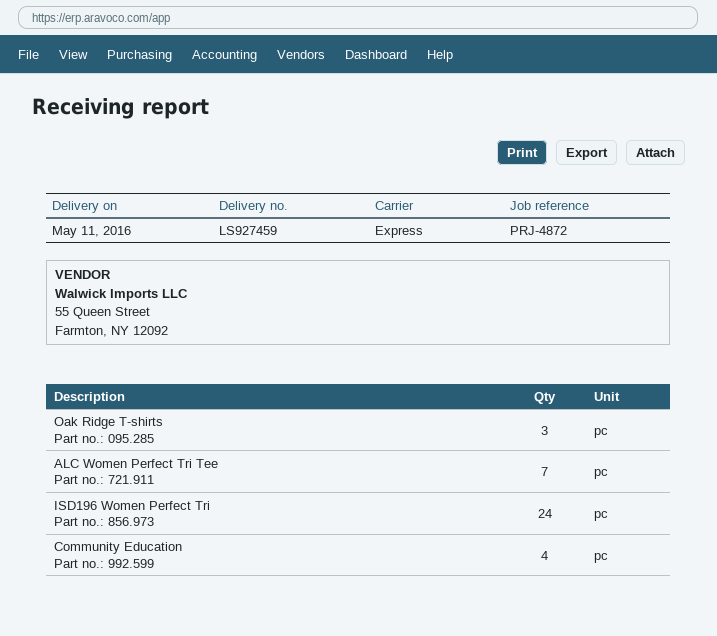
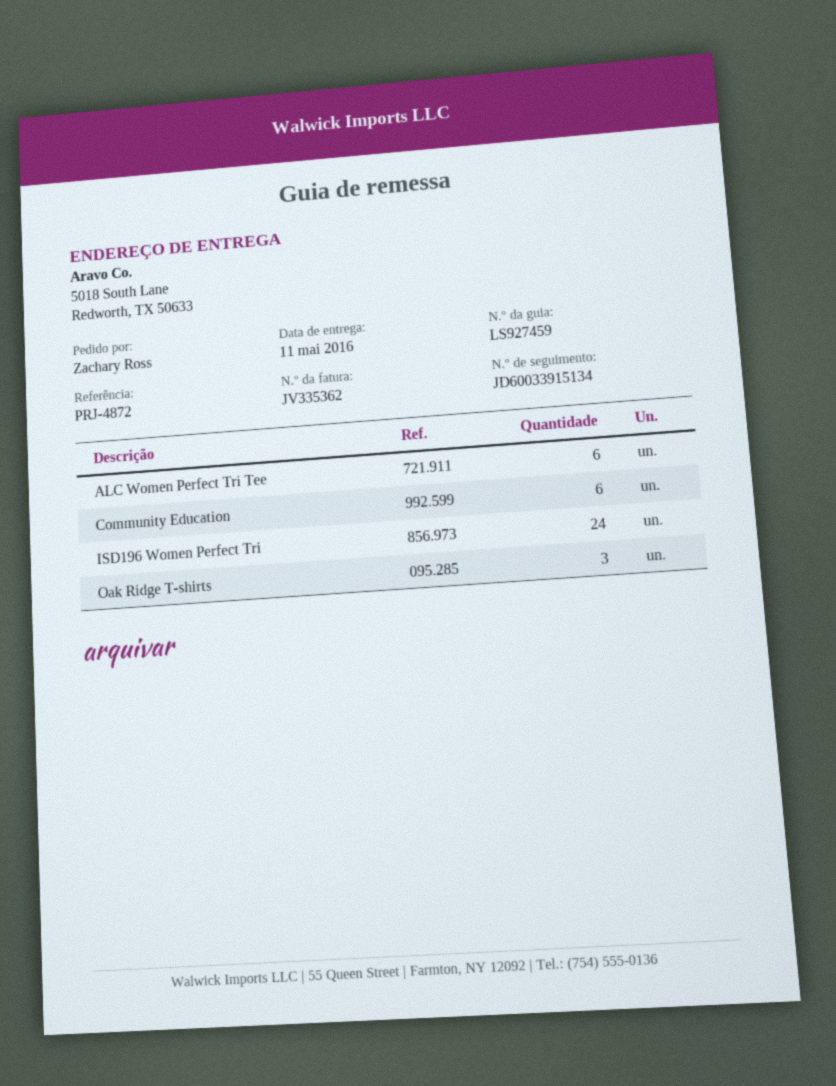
ALC Women Perfect Tri Tee: 7 -> 6
Community Education: 4 -> 6

